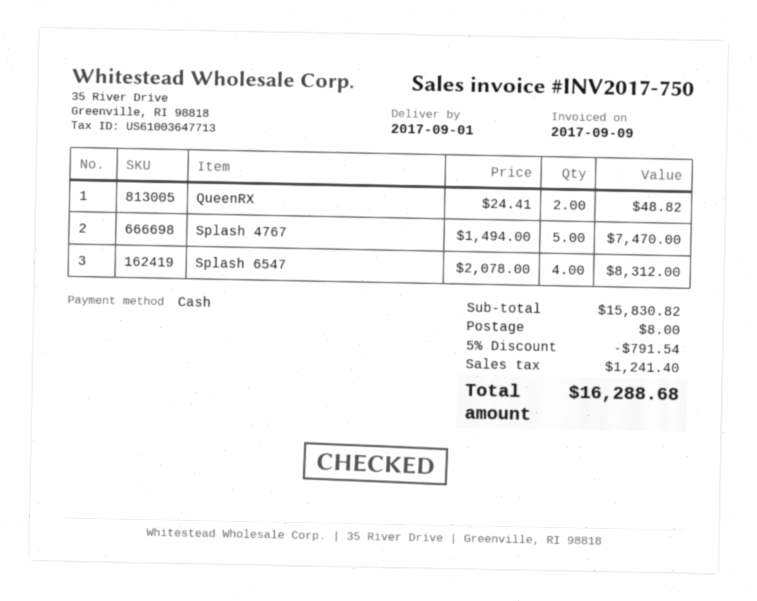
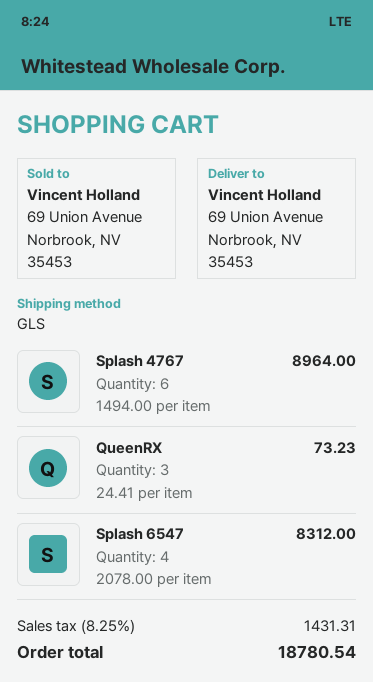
QueenRX: 2 x 24.41 = 48.82 -> 3 x 24.41 = 73.23
Splash 4767: 5 x 1494.00 = 7470.00 -> 6 x 1494.00 = 8964.00
discount: 5% = 791.54 -> none
shipping: 8.00 -> none
tax: 1241.40 -> 1431.31
total: 16288.68 -> 18780.54

